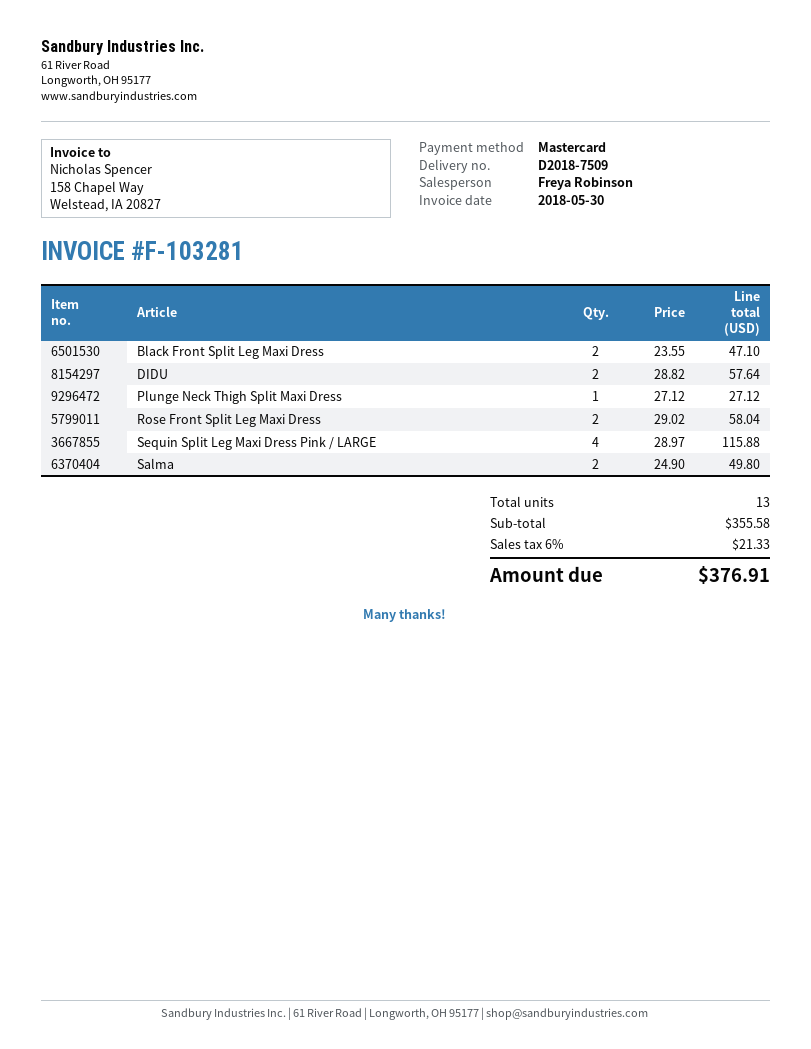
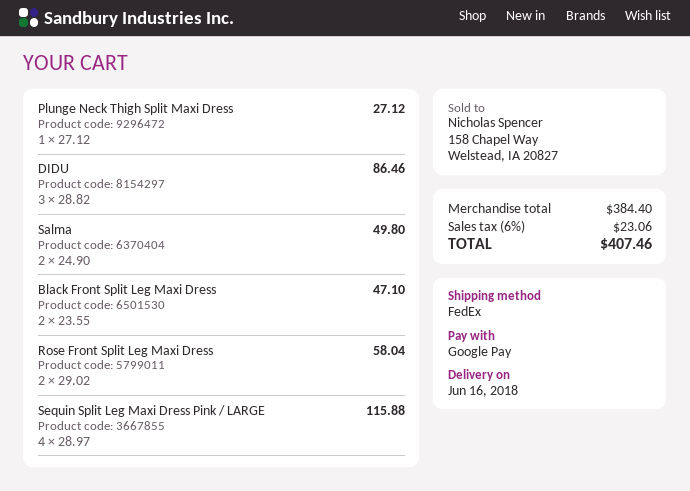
payment method: Mastercard -> Google Pay
DIDU: 2 x 28.82 = 57.64 -> 3 x 28.82 = 86.46
subtotal: 355.58 -> 384.40
tax: 6% = 21.33 -> 6% = 23.06
total: 376.91 -> 407.46

